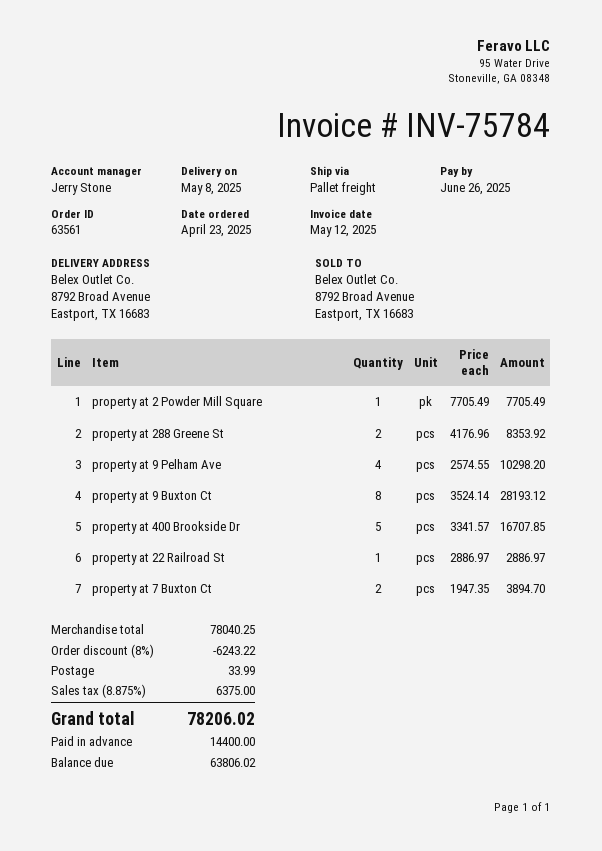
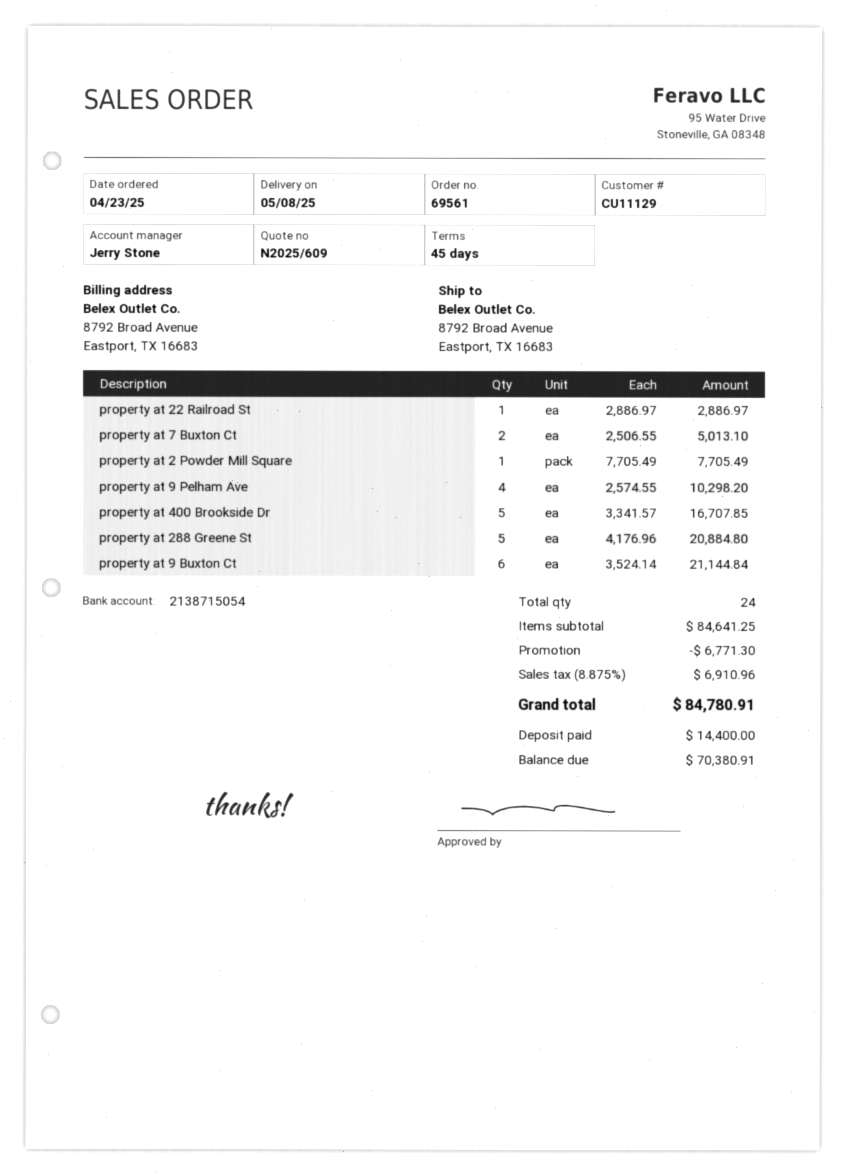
order number: 63561 -> 69561
property at 288 Greene St: 2 x 4176.96 = 8353.92 -> 5 x 4176.96 = 20884.80
property at 9 Buxton Ct: 8 x 3524.14 = 28193.12 -> 6 x 3524.14 = 21144.84
property at 7 Buxton Ct: 2 x 1947.35 = 3894.70 -> 2 x 2506.55 = 5013.10
subtotal: 78040.25 -> 84641.25
discount: 6243.22 -> 6771.30
shipping: 33.99 -> none
tax: 8.875% = 6375.00 -> 8.875% = 6910.96
total: 78206.02 -> 84780.91
balance: 63806.02 -> 70380.91

